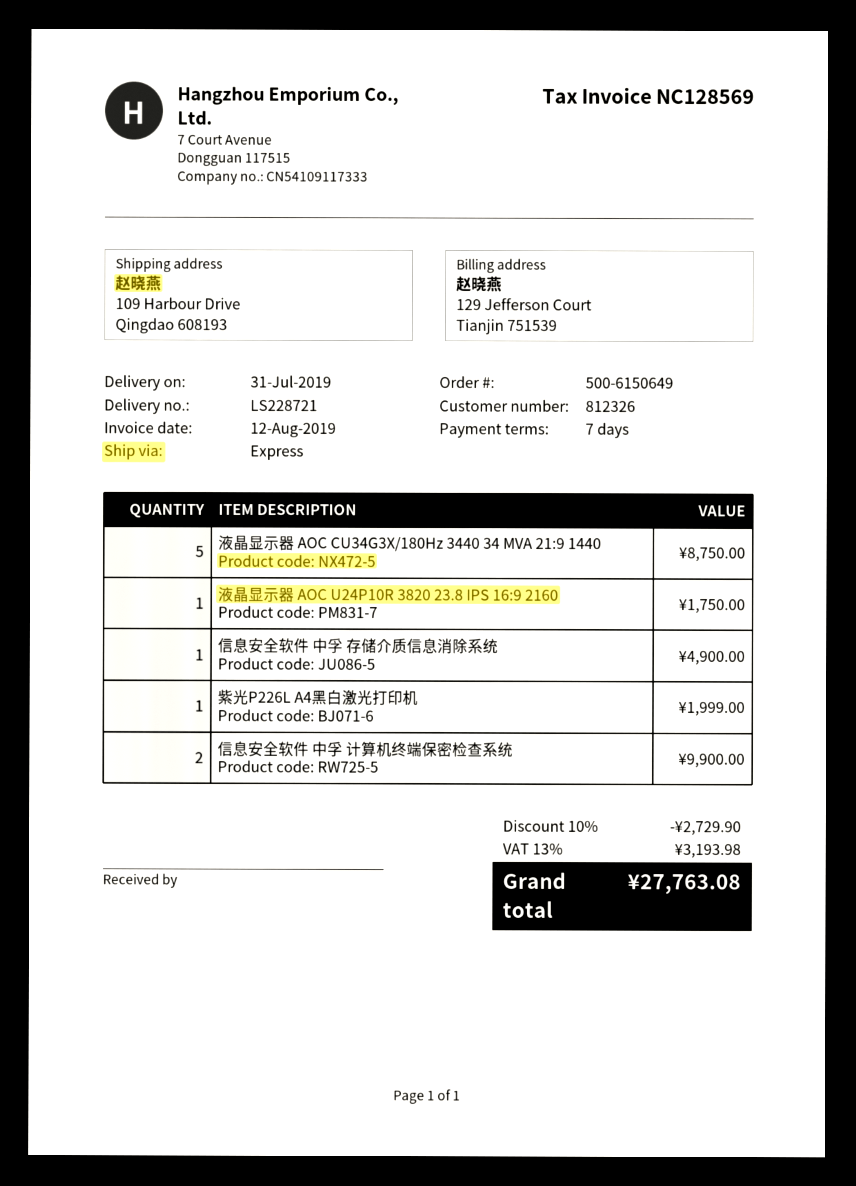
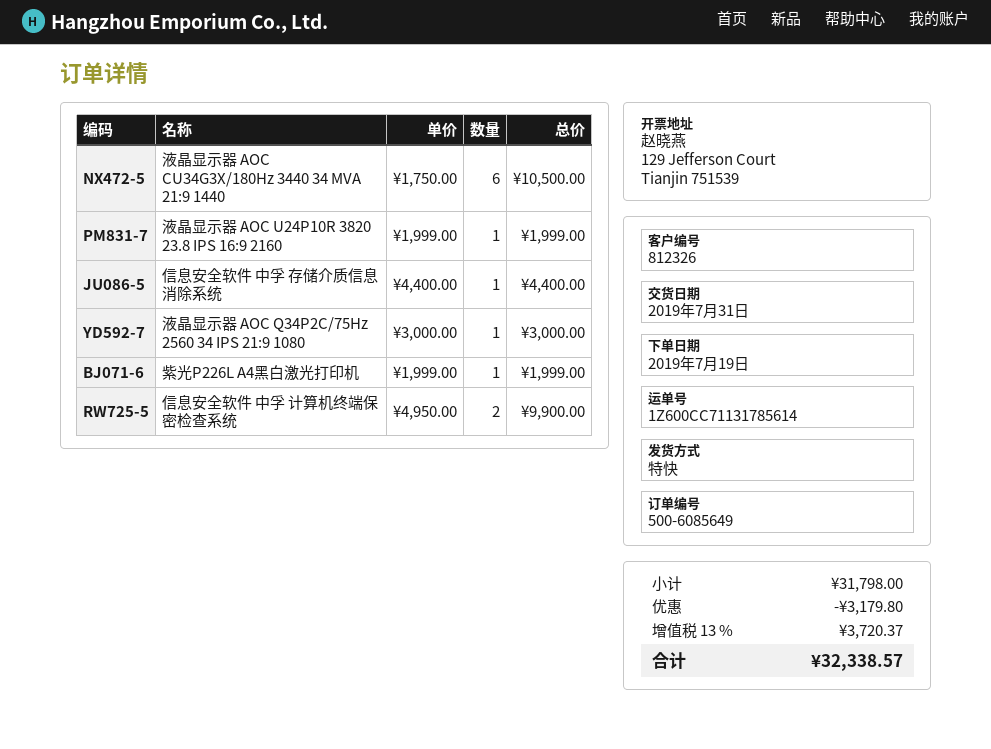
order number: 500-6150649 -> 500-6085649
液晶显示器 AOC CU34G3X/180Hz 3440 34 MVA 21:9 1440: 5 for 8750.00 -> 6 for 10500.00
液晶显示器 AOC U24P10R 3820 23.8 IPS 16:9 2160: 1 for 1750.00 -> 1 for 1999.00
信息安全软件 中孚 存储介质信息消除系统: 1 for 4900.00 -> 1 for 4400.00
液晶显示器 AOC Q34P2C/75Hz 2560 34 IPS 21:9 1080: none -> 1 for 3000.00
discount: 2729.90 -> 3179.80
tax: 13% = 3193.98 -> 13% = 3720.37
total: 27763.08 -> 32338.57

